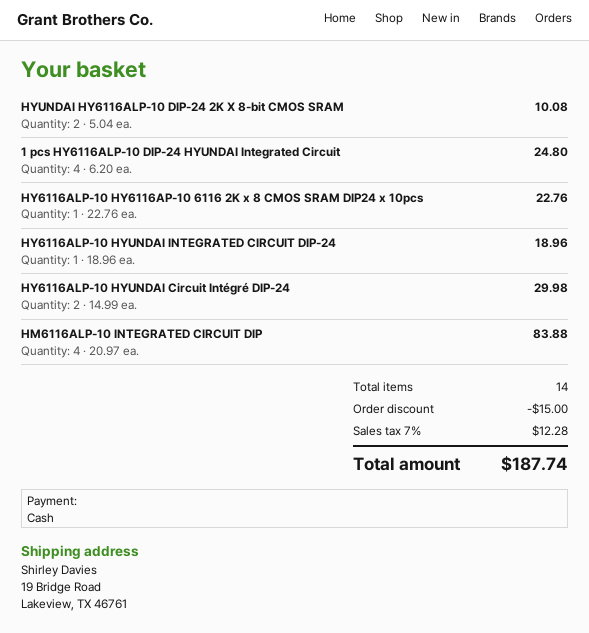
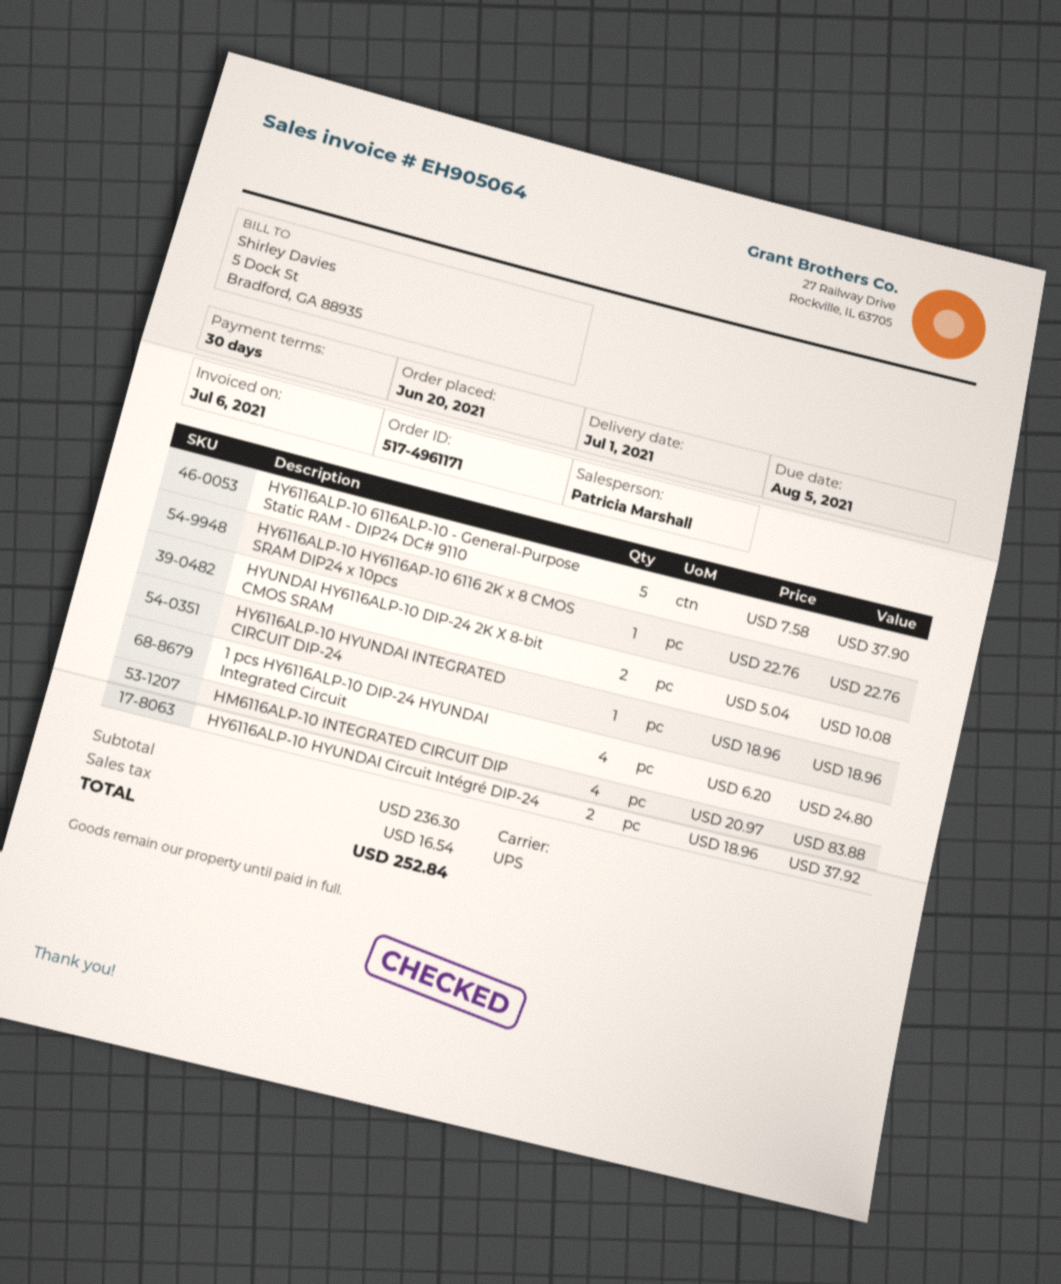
HY6116ALP-10 HYUNDAI Circuit Intégré DIP-24: 2 x 14.99 = 29.98 -> 2 x 18.96 = 37.92
HY6116ALP-10 6116ALP-10 - General-Purpose Static RAM - DIP24 DC# 9110: none -> 5 x 7.58 = 37.90
discount: 15.00 -> none
tax: 12.28 -> 16.54
total: 187.74 -> 252.84

